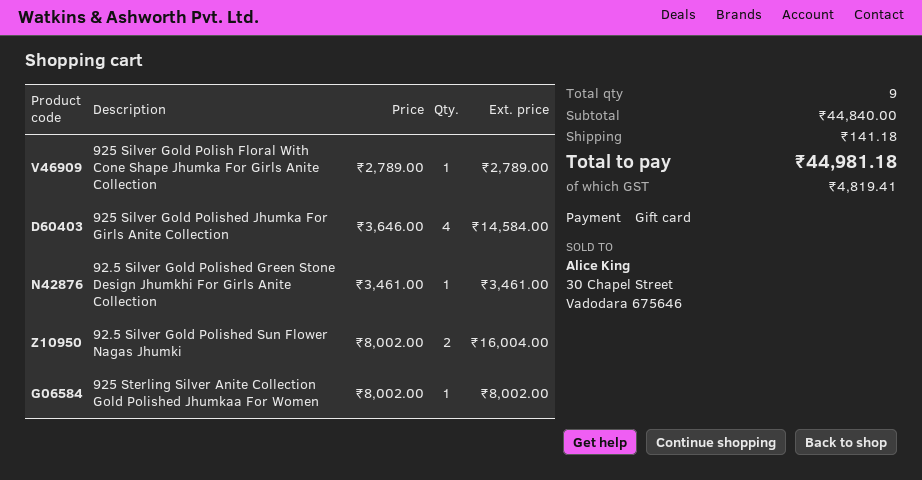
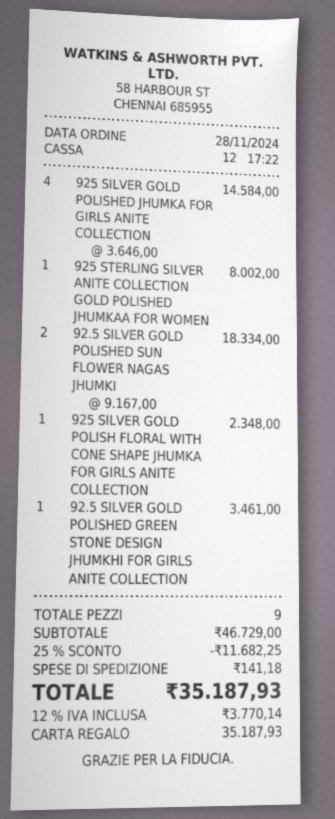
925 Silver Gold Polish Floral With Cone Shape Jhumka For Girls Anite Collection: 1 x 2789.00 = 2789.00 -> 1 x 2348.00 = 2348.00
92.5 Silver Gold Polished Sun Flower Nagas Jhumki: 2 x 8002.00 = 16004.00 -> 2 x 9167.00 = 18334.00
subtotal: 44840.00 -> 46729.00
discount: none -> 25% = 11682.25
tax: 4819.41 -> 3770.14
total: 44981.18 -> 35187.93

